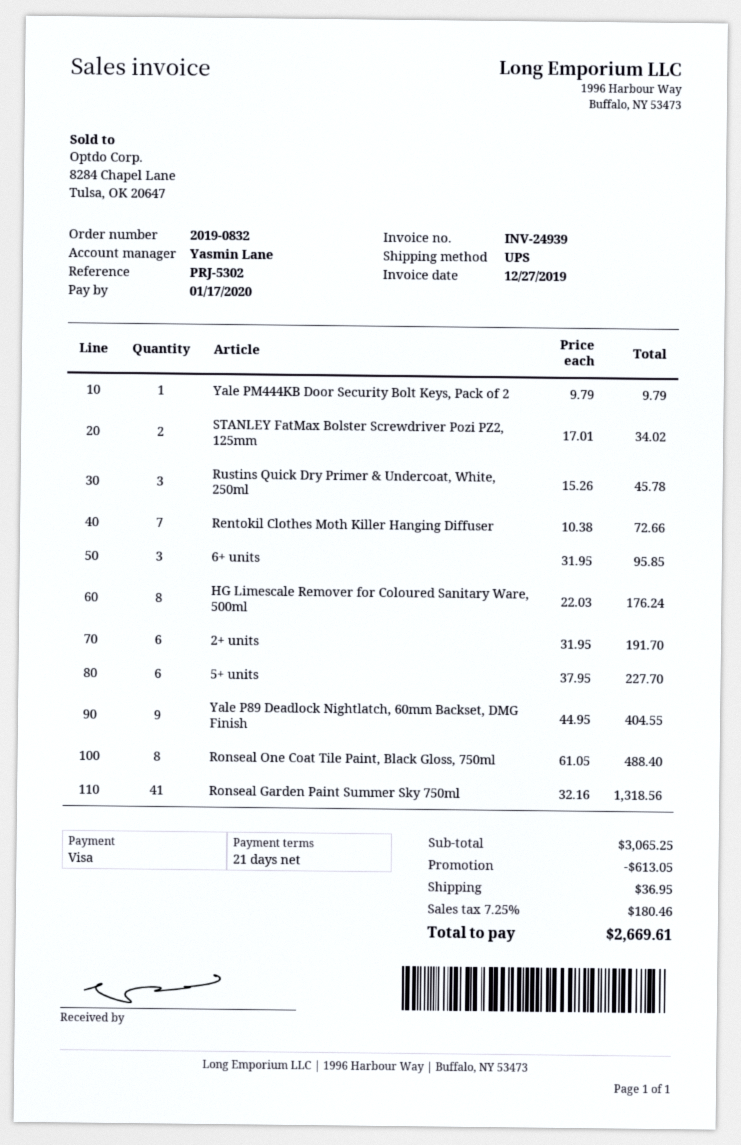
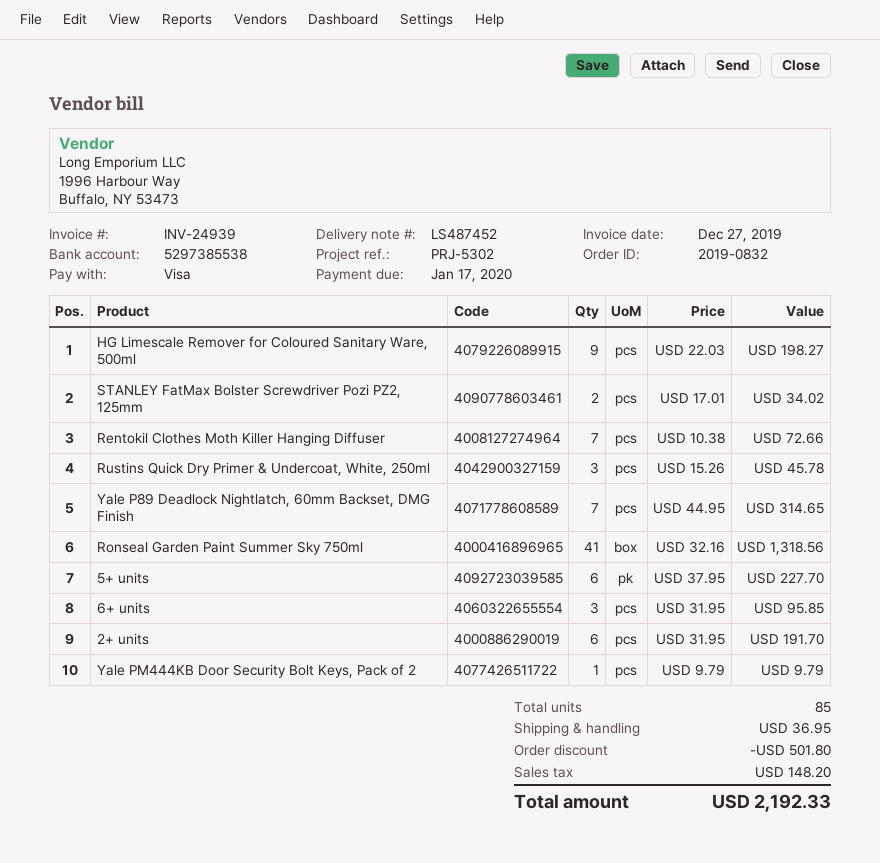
HG Limescale Remover for Coloured Sanitary Ware, 500ml: 8 x 22.03 = 176.24 -> 9 x 22.03 = 198.27
Yale P89 Deadlock Nightlatch, 60mm Backset, DMG Finish: 9 x 44.95 = 404.55 -> 7 x 44.95 = 314.65
Ronseal One Coat Tile Paint, Black Gloss, 750ml: 8 x 61.05 = 488.40 -> none
discount: 613.05 -> 501.80
tax: 180.46 -> 148.20
total: 2669.61 -> 2192.33

